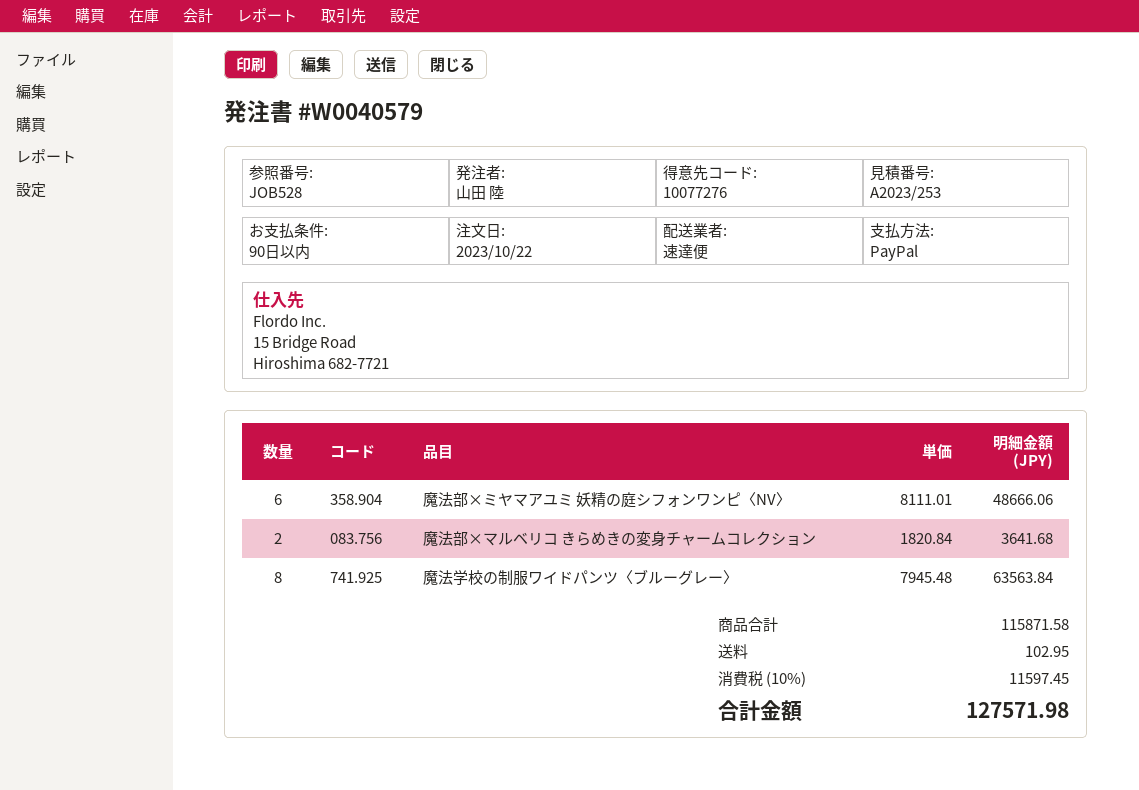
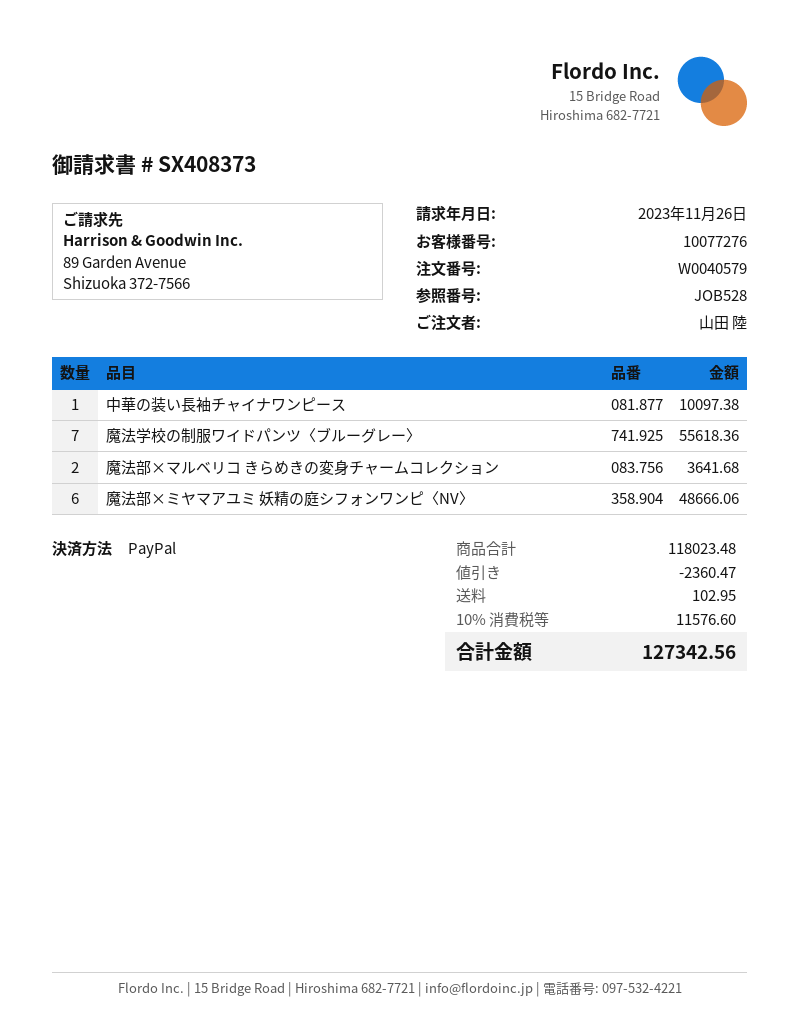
魔法学校の制服ワイドパンツ〈ブルーグレー〉: 8 for 63563.84 -> 7 for 55618.36
中華の装い長袖チャイナワンピース: none -> 1 for 10097.38
subtotal: 115871.58 -> 118023.48
discount: none -> 2360.47
tax: 10% = 11597.45 -> 10% = 11576.60
total: 127571.98 -> 127342.56

